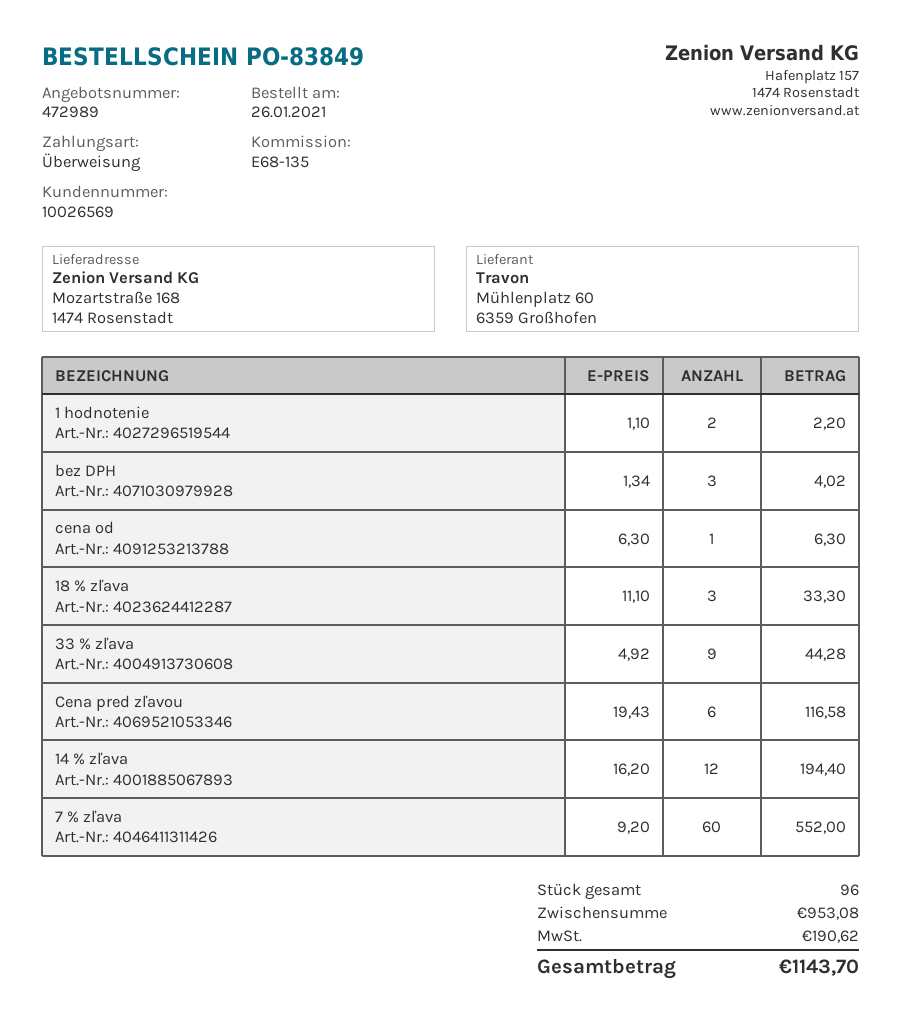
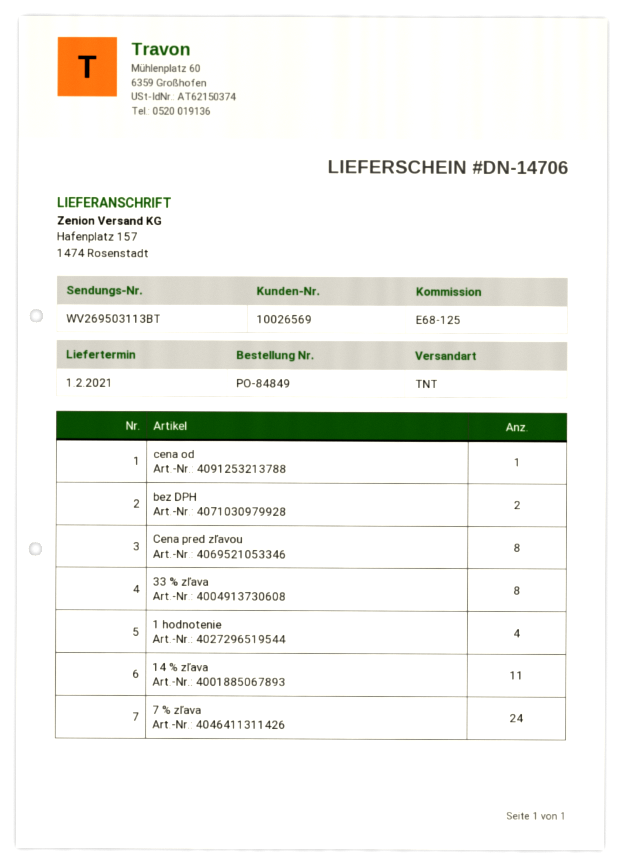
order number: PO-83849 -> PO-84849
reference: E68-135 -> E68-125
ship to: Mozartstraße 168, 1474 Rosenstadt -> Hafenplatz 157, 1474 Rosenstadt
1 hodnotenie: 2 -> 4
bez DPH: 3 -> 2
18 % zľava: 3 -> none
33 % zľava: 9 -> 8
Cena pred zľavou: 6 -> 8
14 % zľava: 12 -> 11
7 % zľava: 60 -> 24

